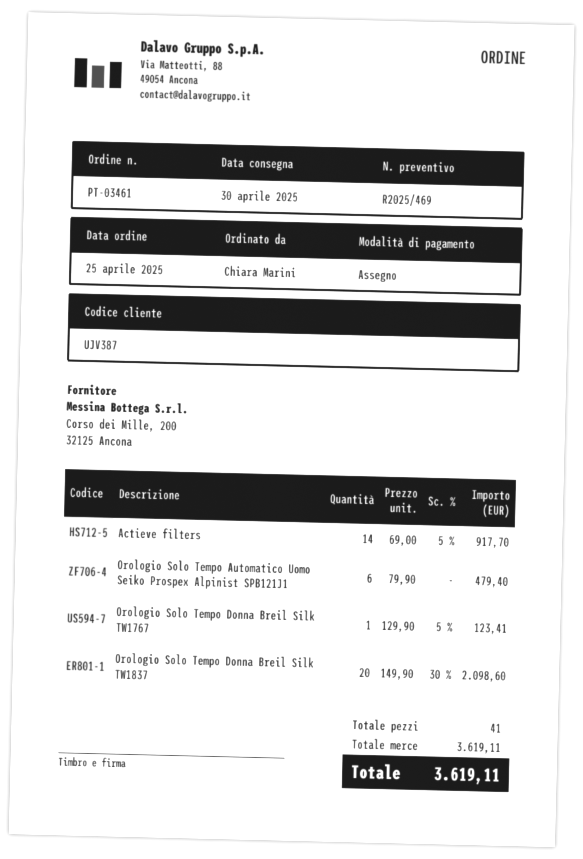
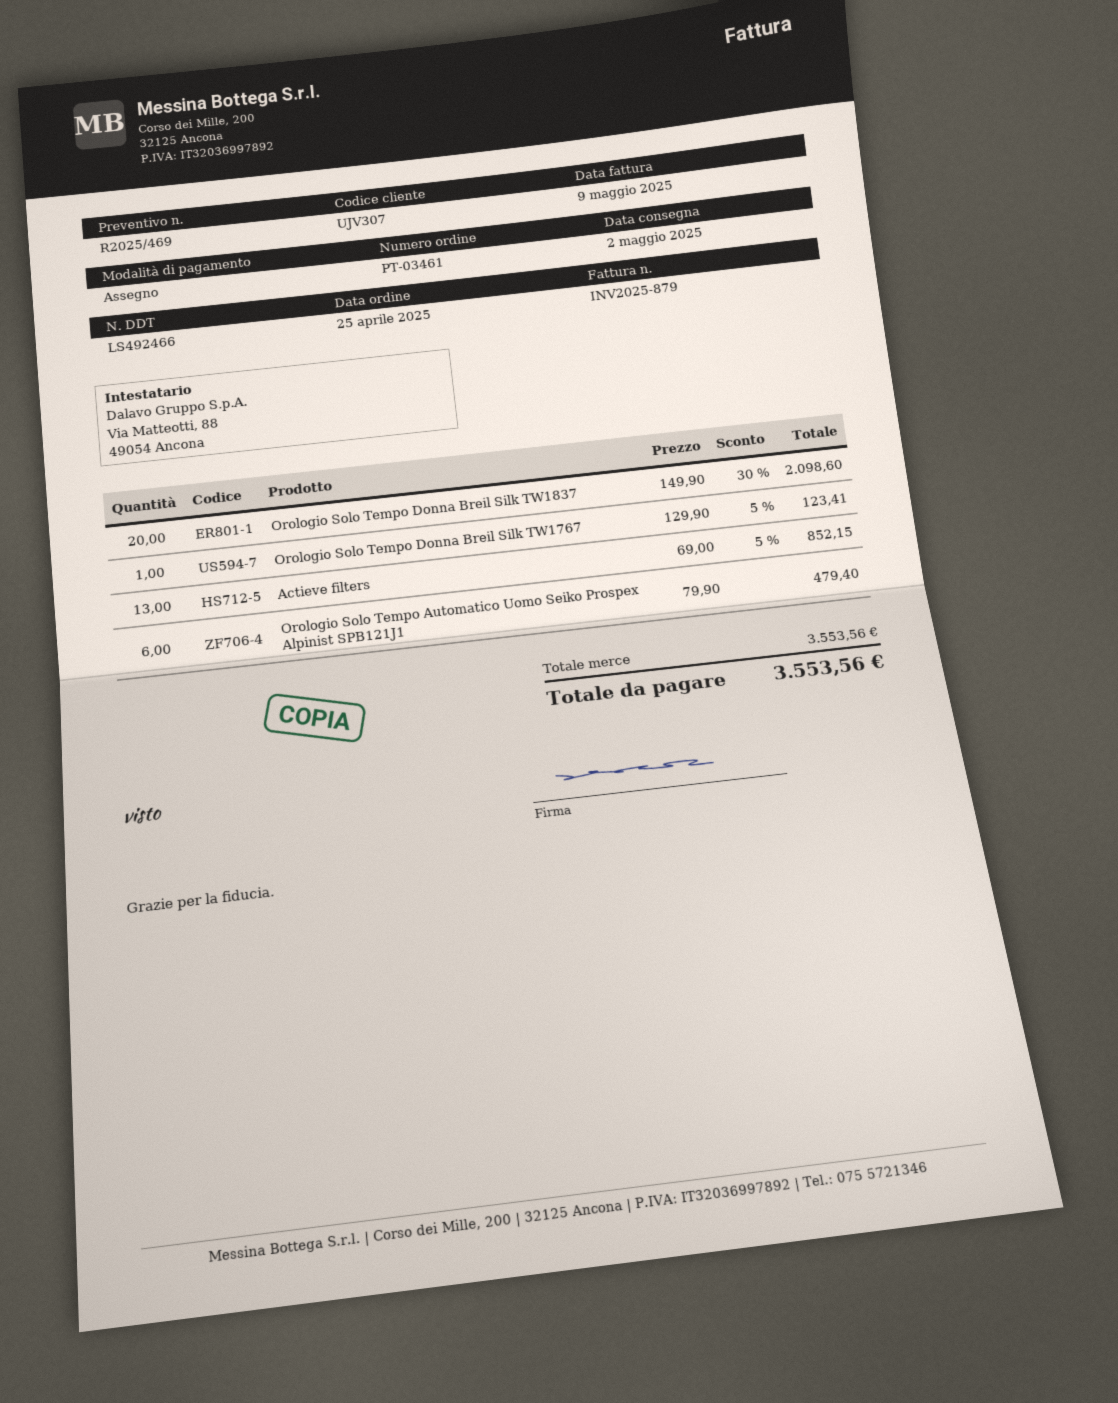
delivery date: 2025-04-30 -> 2025-05-02
customer number: UJV387 -> UJV307
Actieve filters: 14 x 69.00 - 5% = 917.70 -> 13 x 69.00 - 5% = 852.15
subtotal: 3619.11 -> 3553.56
total: 3619.11 -> 3553.56

